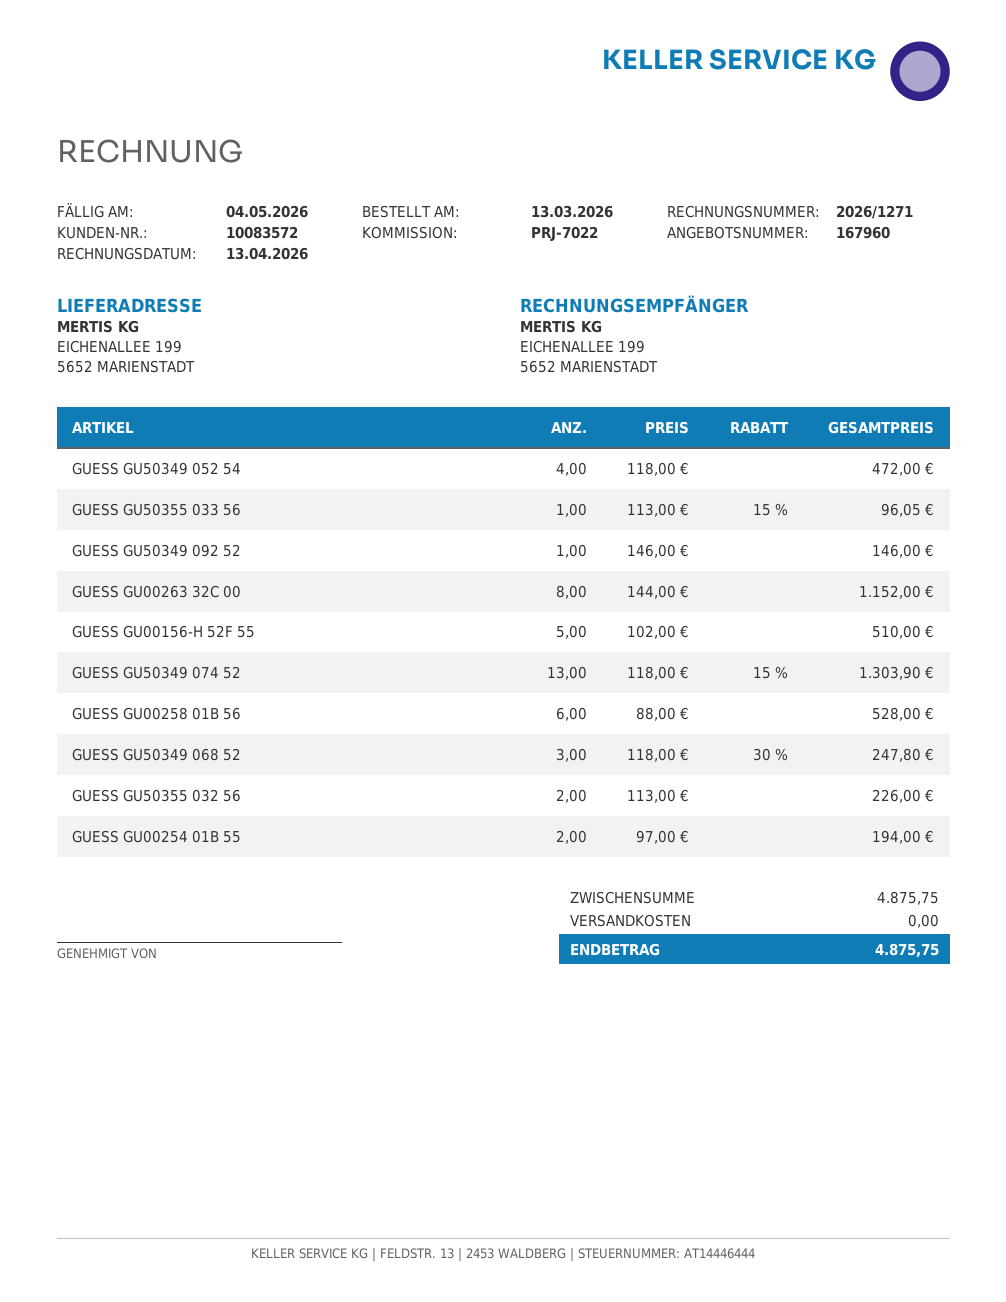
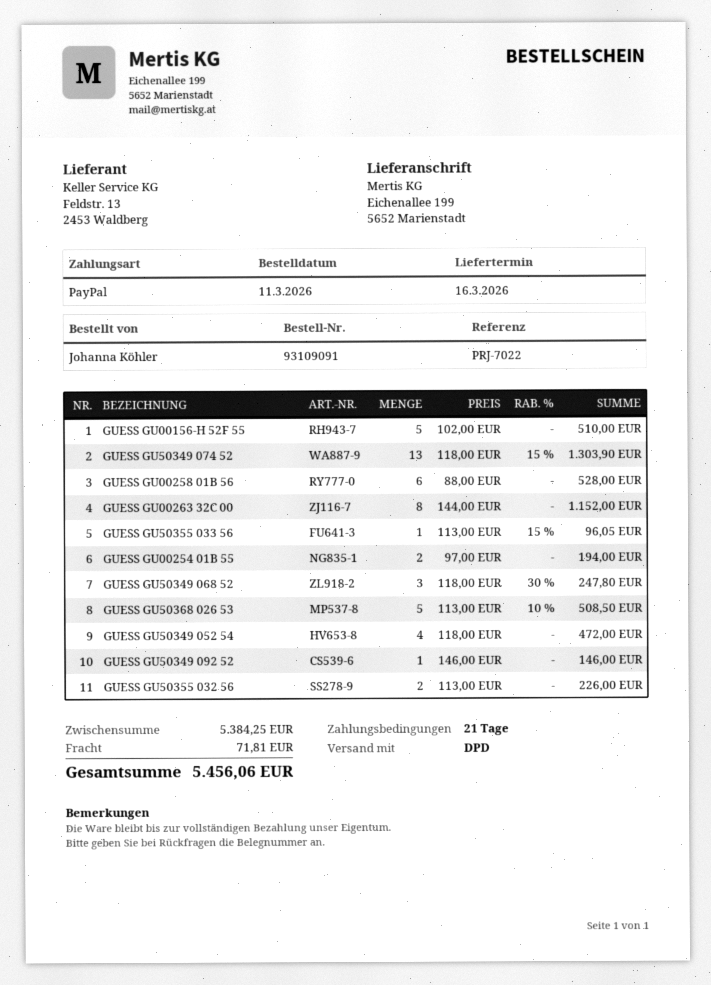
order date: 2026-03-13 -> 2026-03-11
GUESS GU50368 026 53: none -> 5 x 113.00 - 10% = 508.50
subtotal: 4875.75 -> 5384.25
shipping: 0.00 -> 71.81
total: 4875.75 -> 5456.06

